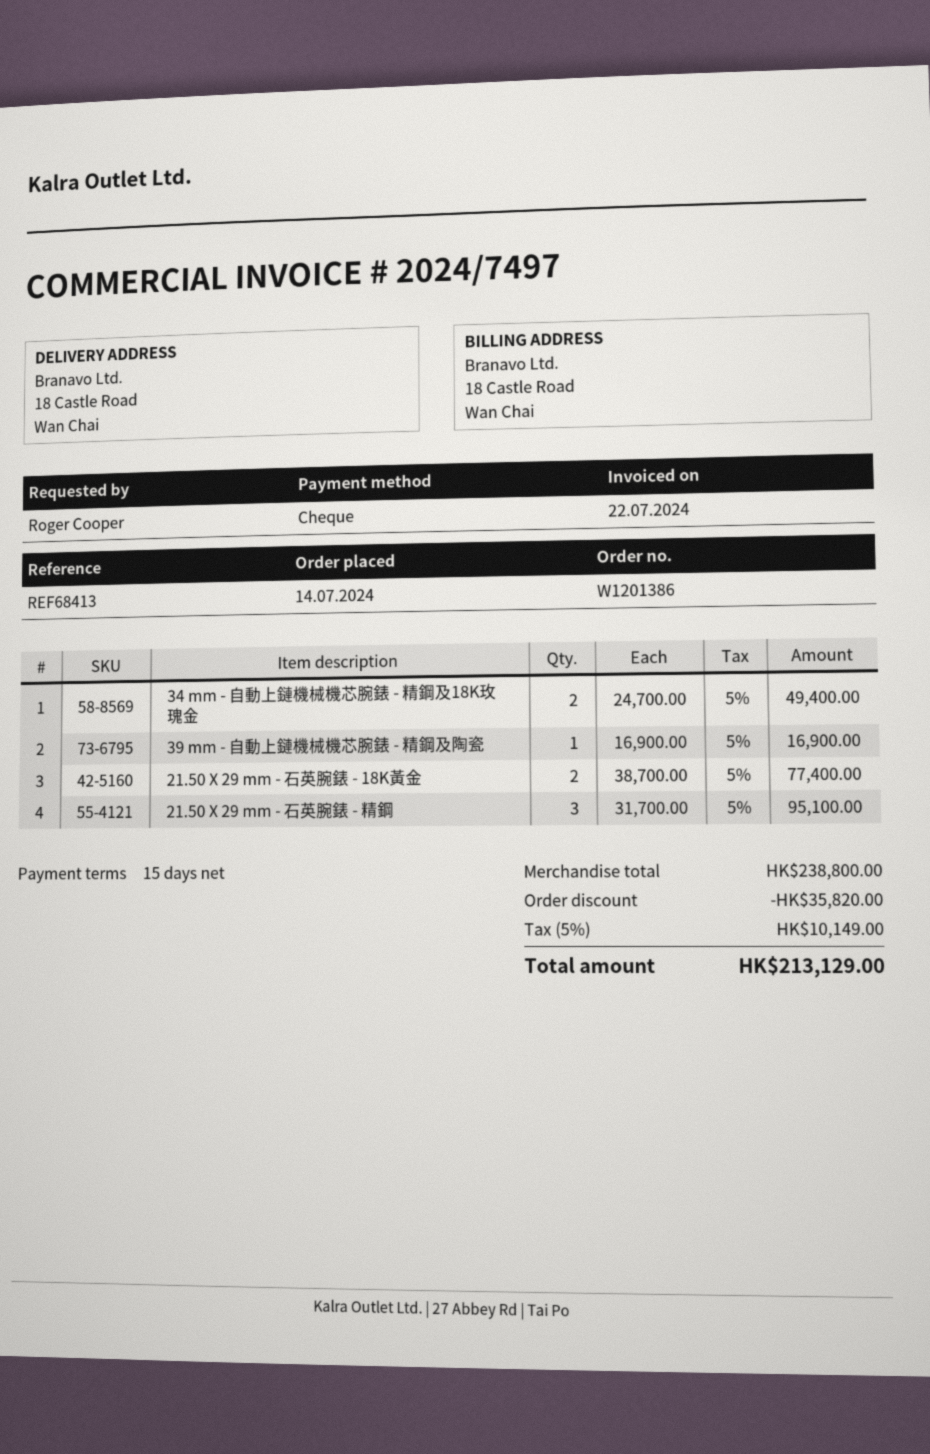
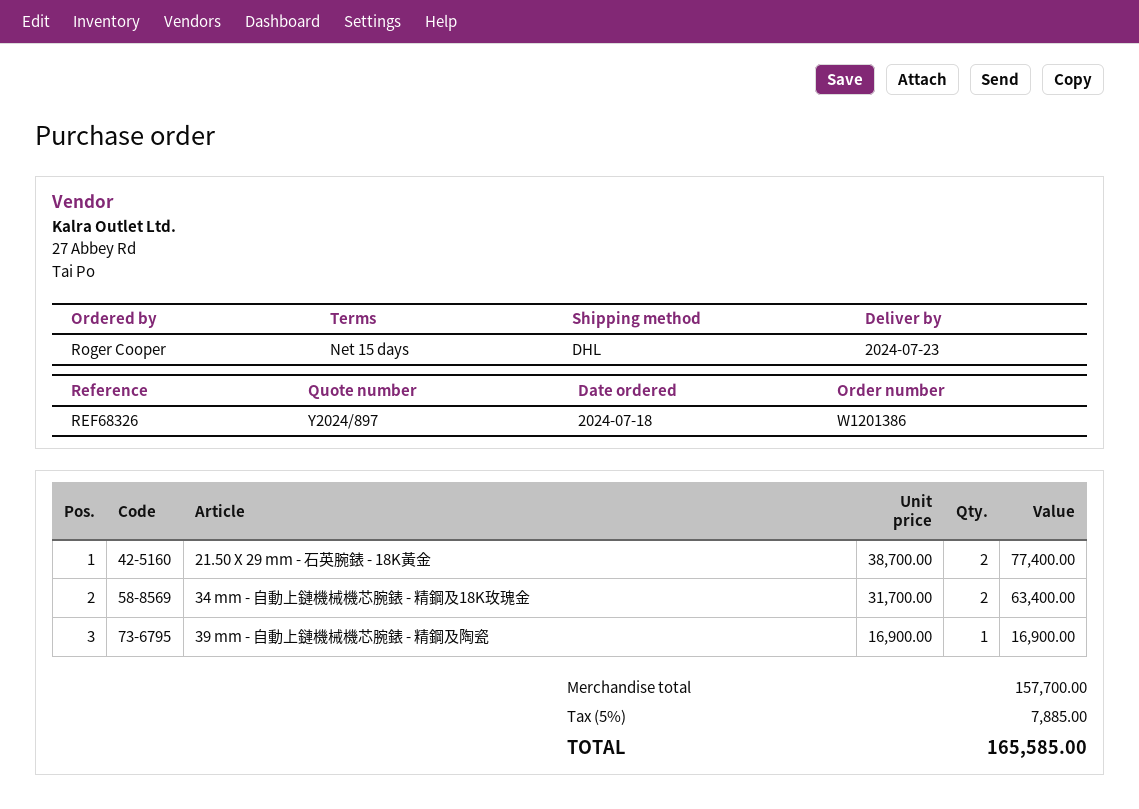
order date: 2024-07-14 -> 2024-07-18
reference: REF68413 -> REF68326
34 mm - 自動上鏈機械機芯腕錶 - 精鋼及18K玫瑰金: 2 x 24700.00 = 49400.00 -> 2 x 31700.00 = 63400.00
21.50 X 29 mm - 石英腕錶 - 精鋼: 3 x 31700.00 = 95100.00 -> none
subtotal: 238800.00 -> 157700.00
discount: 35820.00 -> none
tax: 5% = 10149.00 -> 5% = 7885.00
total: 213129.00 -> 165585.00

